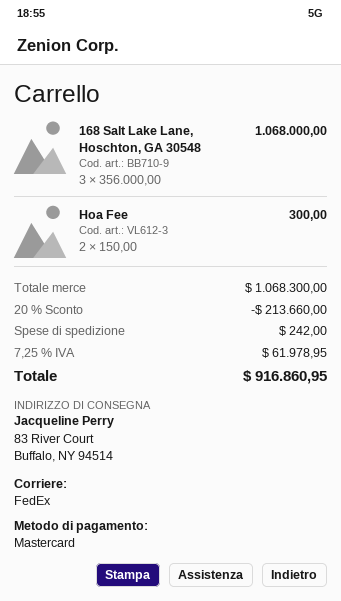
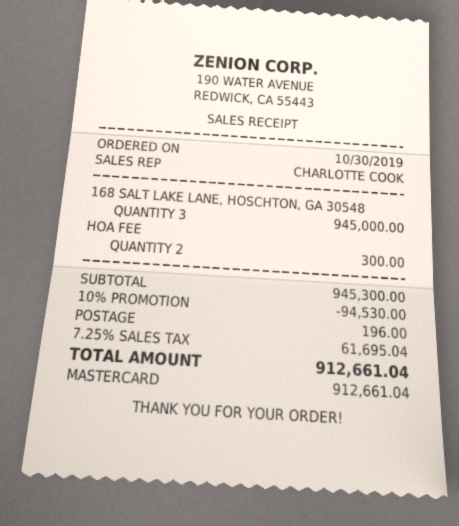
168 Salt Lake Lane, Hoschton, GA 30548: 3 for 1068000.00 -> 3 for 945000.00
subtotal: 1068300.00 -> 945300.00
discount: 20% = 213660.00 -> 10% = 94530.00
shipping: 242.00 -> 196.00
tax: 7.25% = 61978.95 -> 7.25% = 61695.04
total: 916860.95 -> 912661.04

